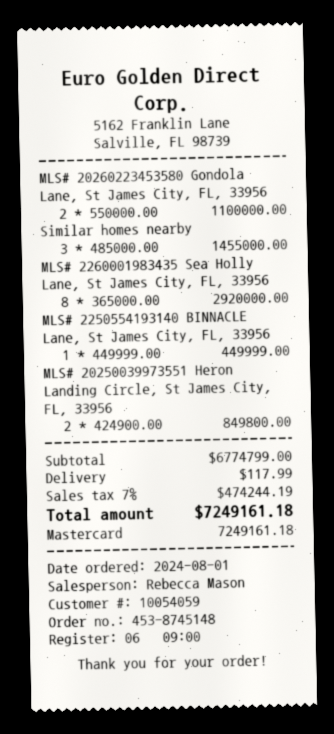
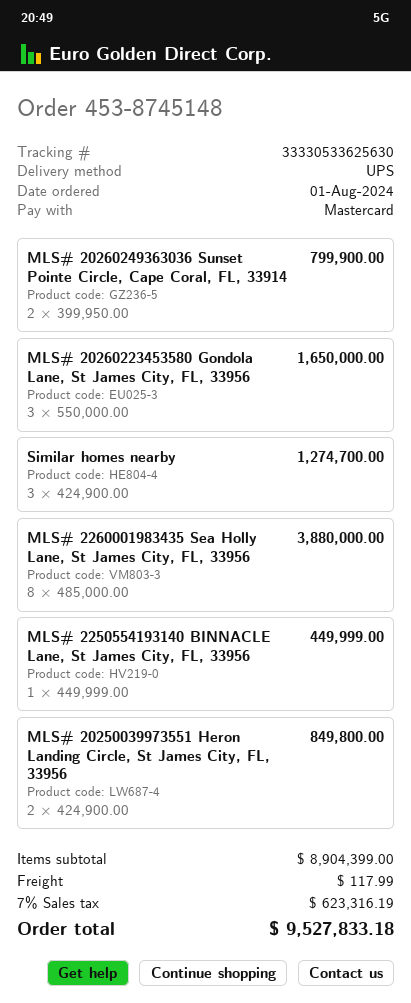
MLS# 20260223453580 Gondola Lane, St James City, FL, 33956: 2 x 550000.00 = 1100000.00 -> 3 x 550000.00 = 1650000.00
Similar homes nearby: 3 x 485000.00 = 1455000.00 -> 3 x 424900.00 = 1274700.00
MLS# 2260001983435 Sea Holly Lane, St James City, FL, 33956: 8 x 365000.00 = 2920000.00 -> 8 x 485000.00 = 3880000.00
MLS# 20260249363036 Sunset Pointe Circle, Cape Coral, FL, 33914: none -> 2 x 399950.00 = 799900.00
subtotal: 6774799.00 -> 8904399.00
tax: 7% = 474244.19 -> 7% = 623316.19
total: 7249161.18 -> 9527833.18

